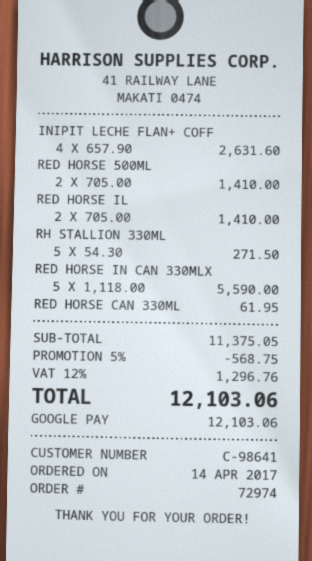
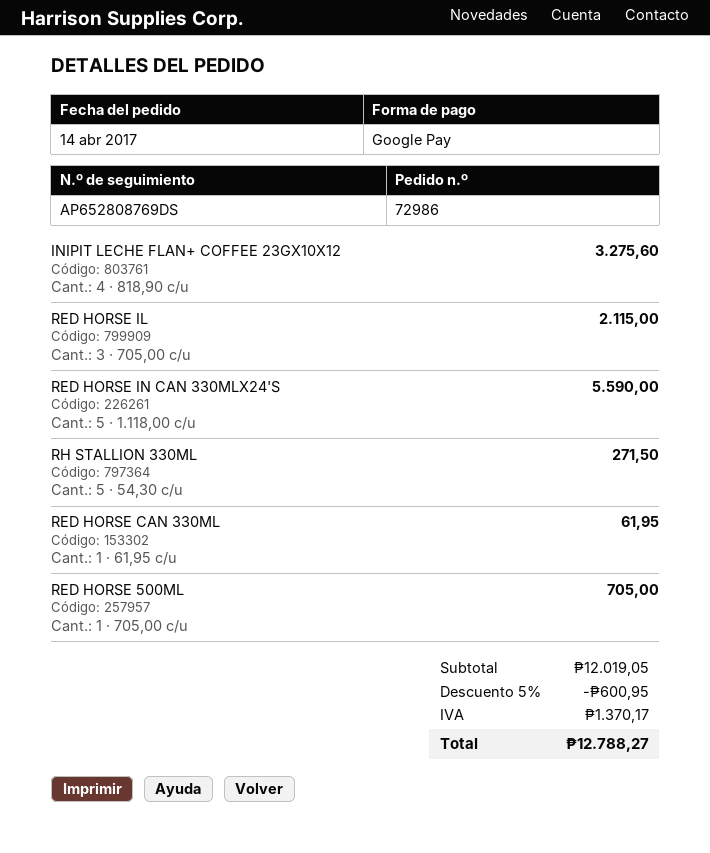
order number: 72974 -> 72986
INIPIT LECHE FLAN+ COFF: 4 x 657.90 = 2631.60 -> 4 x 818.90 = 3275.60
RED HORSE 500ML: 2 x 705.00 = 1410.00 -> 1 x 705.00 = 705.00
RED HORSE IL: 2 x 705.00 = 1410.00 -> 3 x 705.00 = 2115.00
subtotal: 11375.05 -> 12019.05
discount: 5% = 568.75 -> 5% = 600.95
tax: 1296.76 -> 1370.17
total: 12103.06 -> 12788.27

